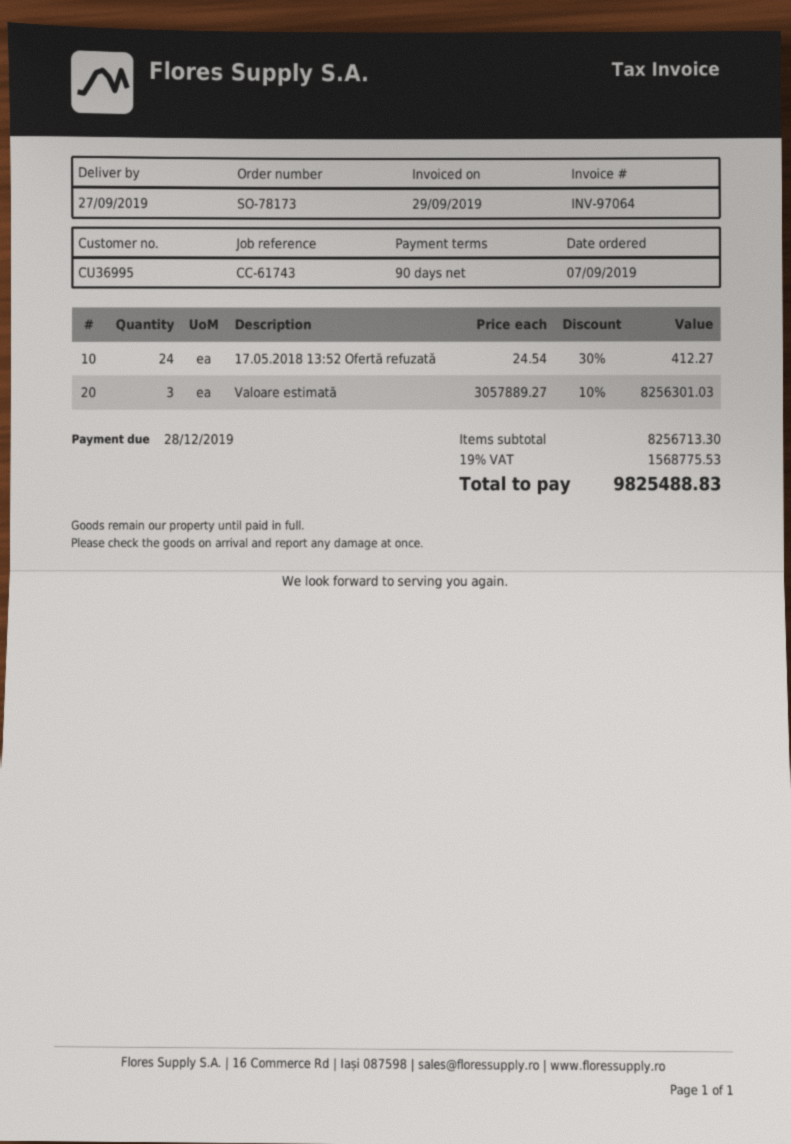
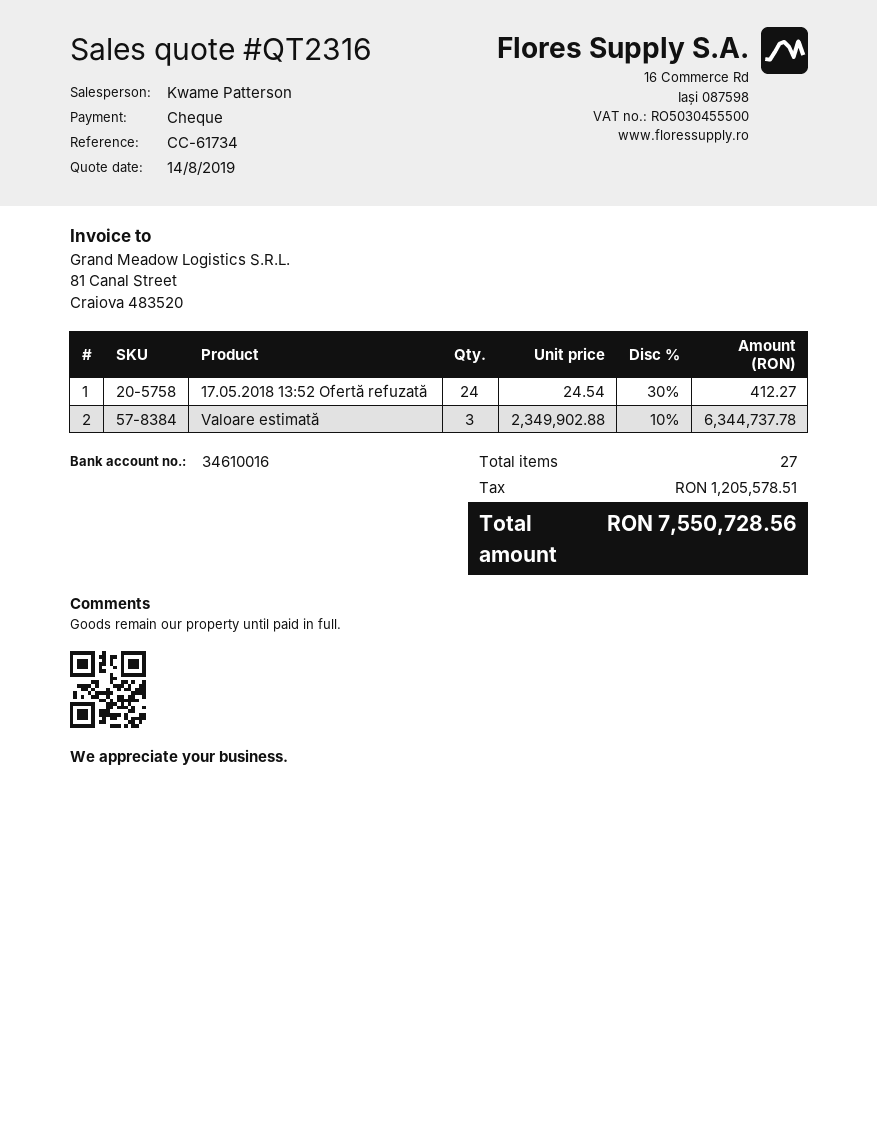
reference: CC-61743 -> CC-61734
Valoare estimată: 3 x 3057889.27 - 10% = 8256301.03 -> 3 x 2349902.88 - 10% = 6344737.78
tax: 1568775.53 -> 1205578.51
total: 9825488.83 -> 7550728.56

